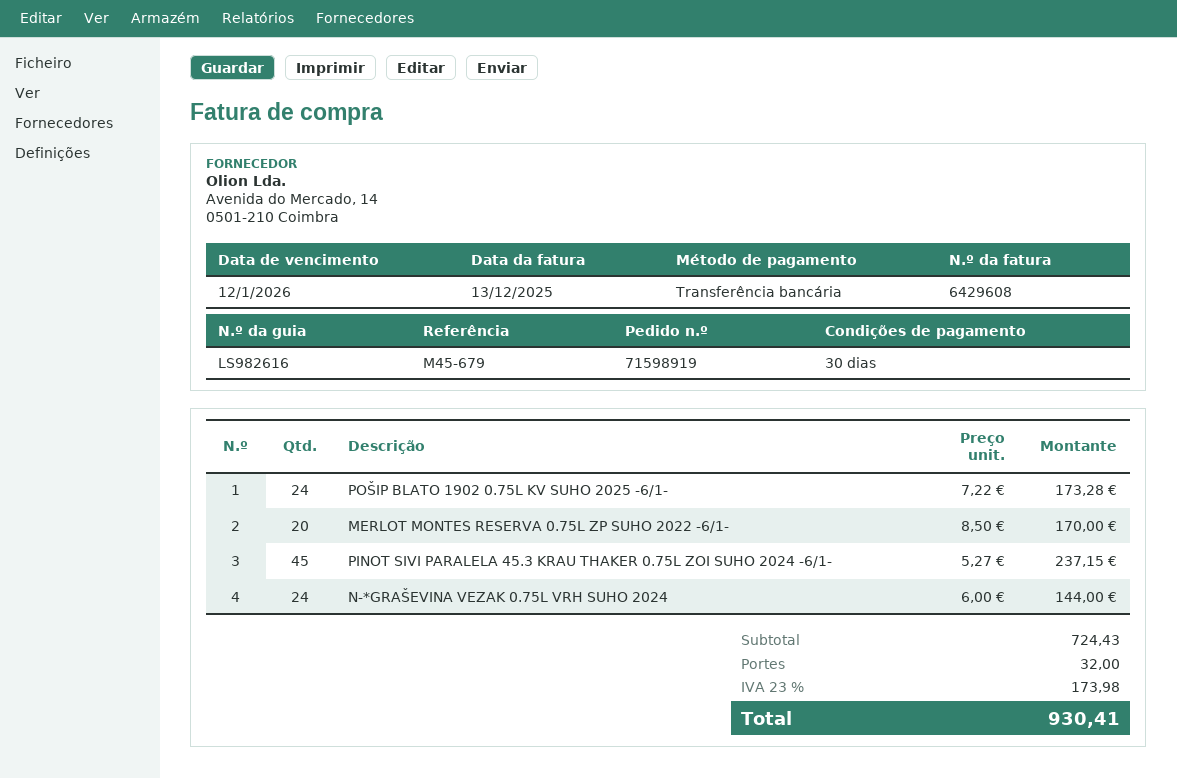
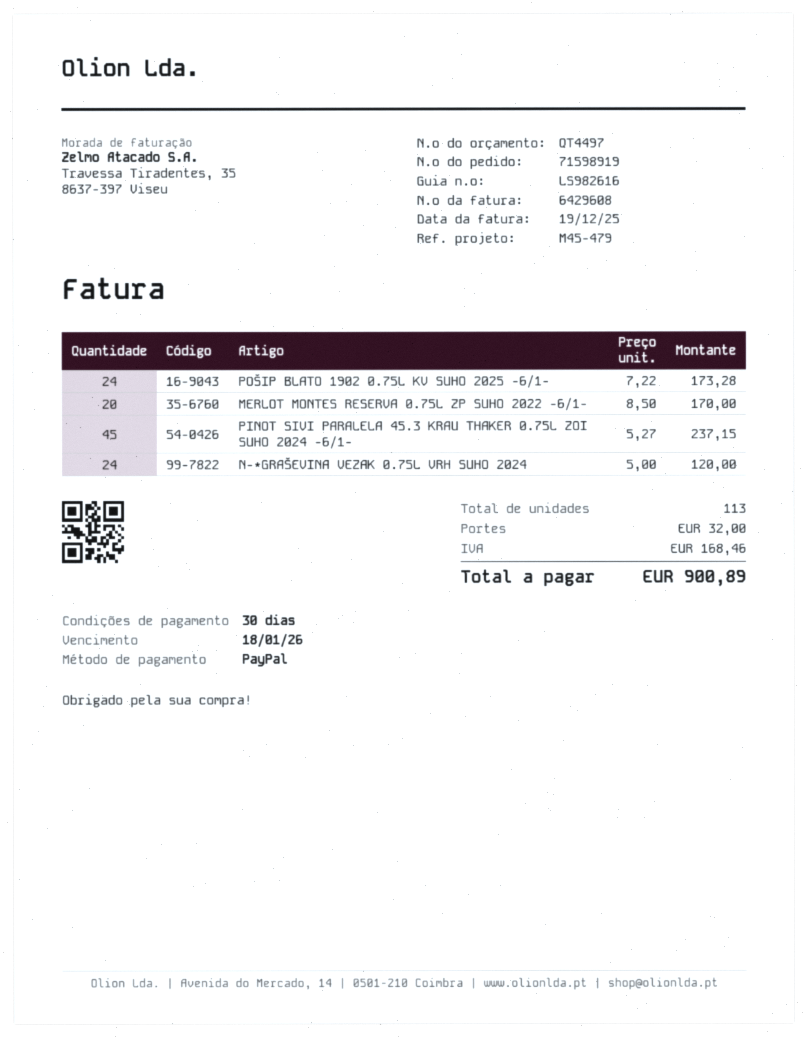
invoice date: 2025-12-13 -> 2025-12-19
due date: 2026-01-12 -> 2026-01-18
reference: M45-679 -> M45-479
payment method: bank transfer -> PayPal
N-*GRAŠEVINA VEZAK 0.75L VRH SUHO 2024: 24 x 6.00 = 144.00 -> 24 x 5.00 = 120.00
tax: 173.98 -> 168.46
total: 930.41 -> 900.89

